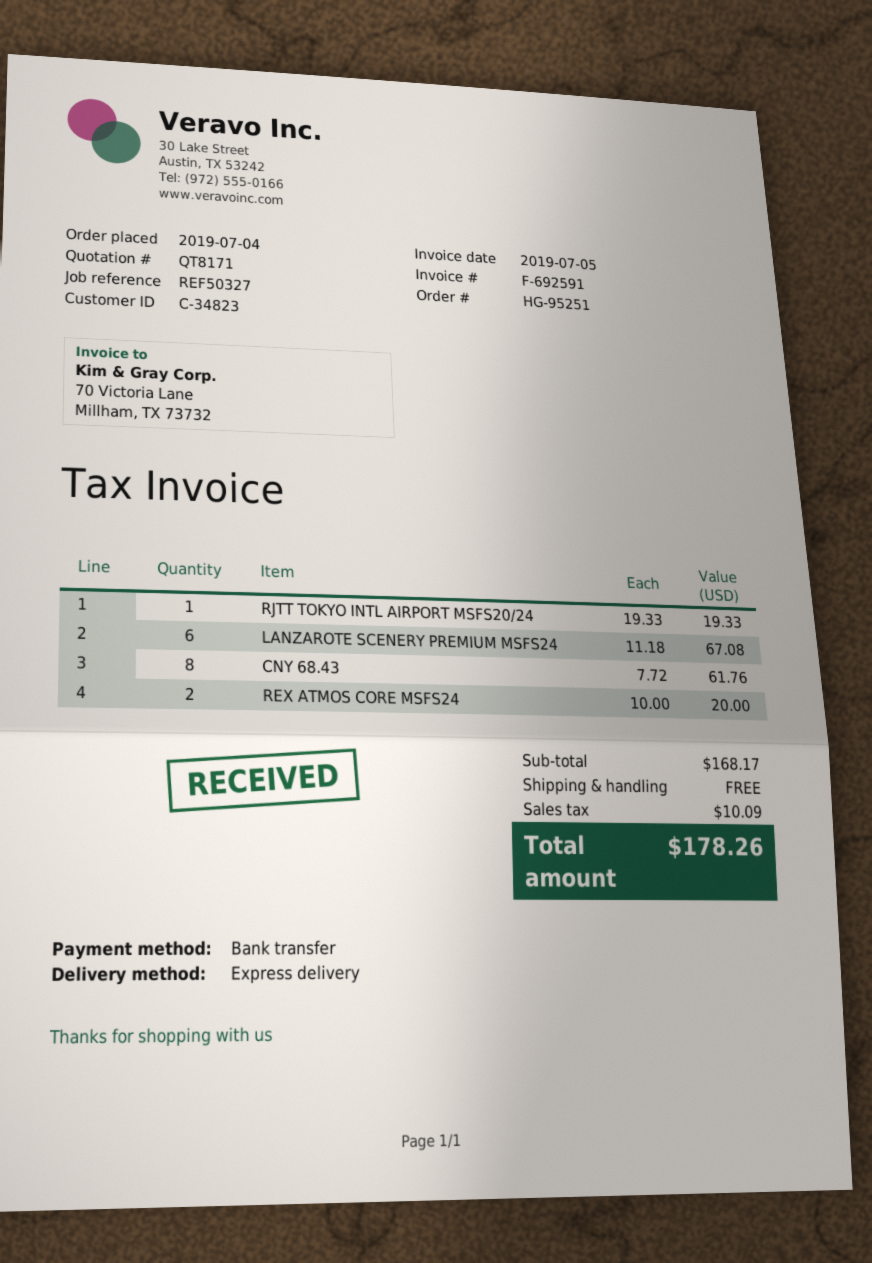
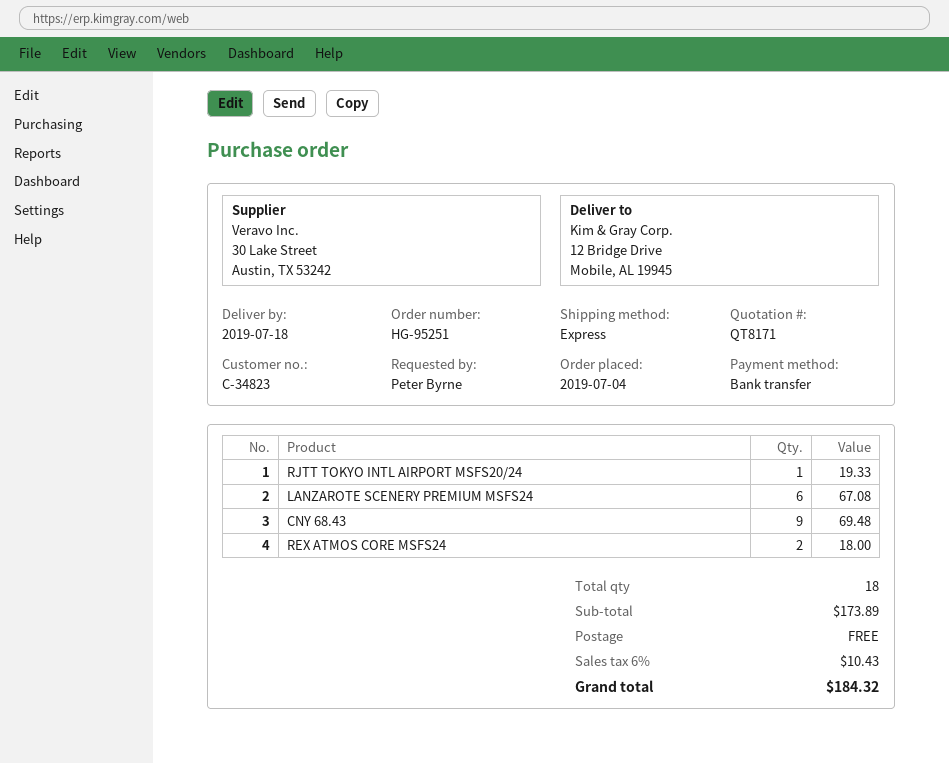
CNY 68.43: 8 for 61.76 -> 9 for 69.48
REX ATMOS CORE MSFS24: 2 for 20.00 -> 2 for 18.00
subtotal: 168.17 -> 173.89
tax: 10.09 -> 10.43
total: 178.26 -> 184.32

